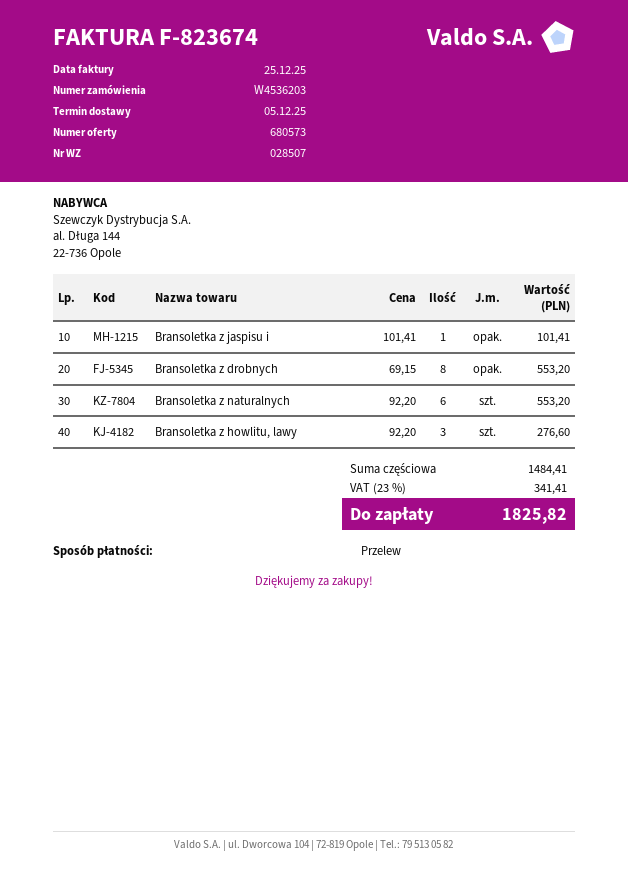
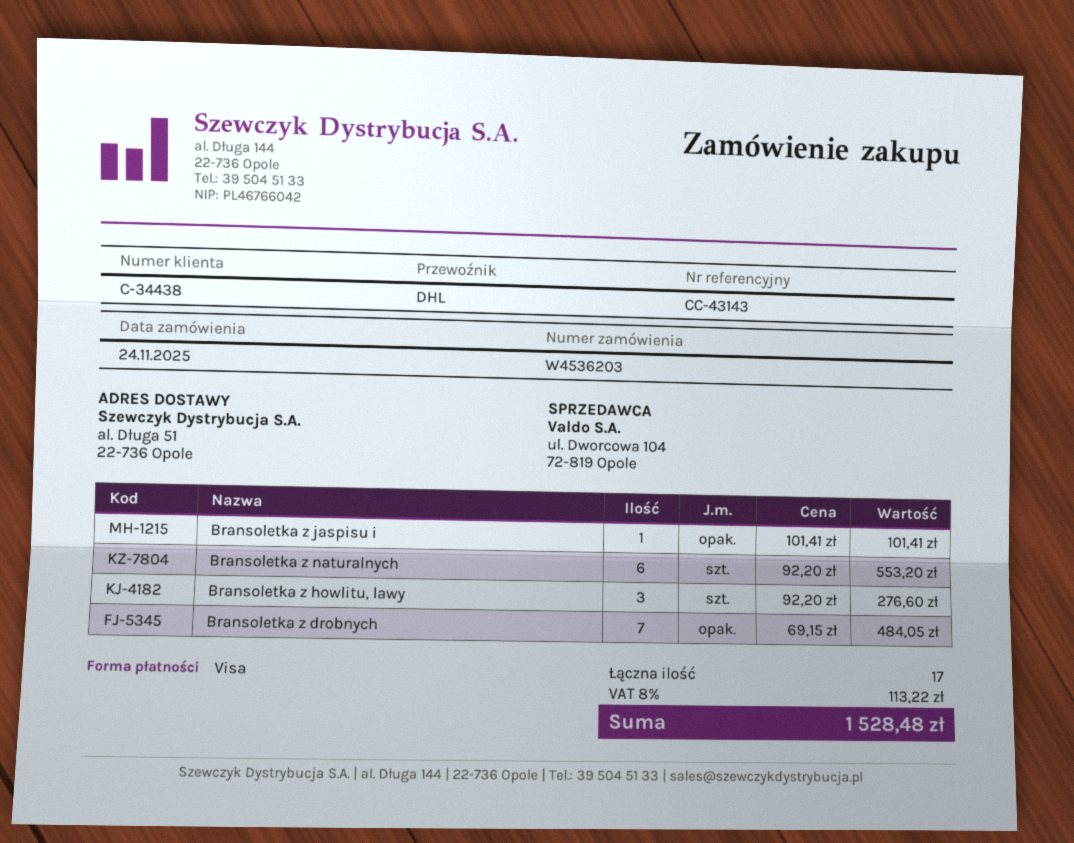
payment method: bank transfer -> Visa
Bransoletka z drobnych: 8 x 69.15 = 553.20 -> 7 x 69.15 = 484.05
tax: 23% = 341.41 -> 8% = 113.22
total: 1825.82 -> 1528.48

